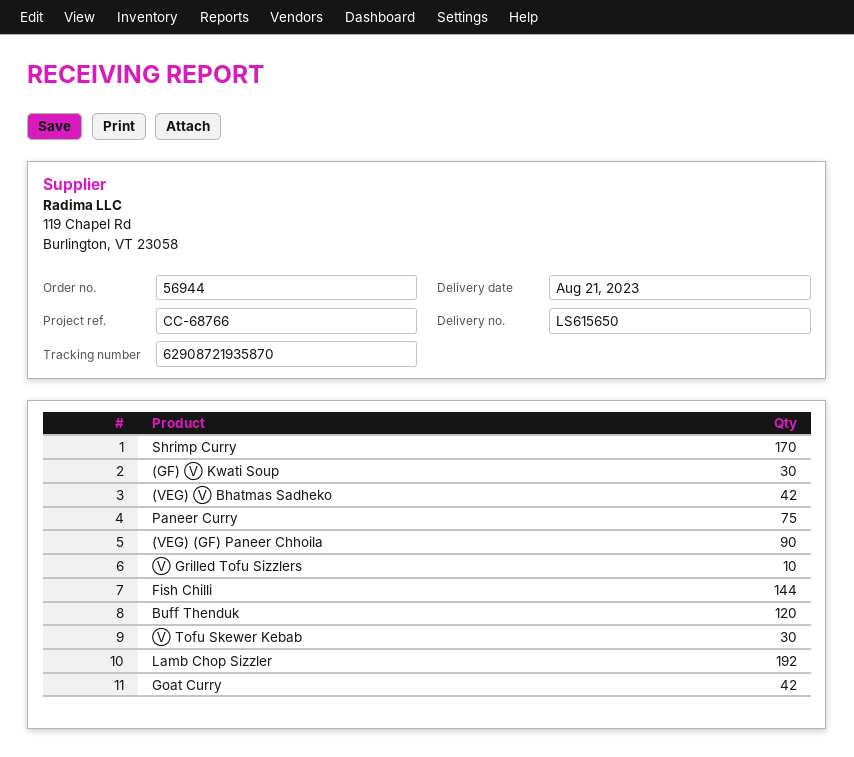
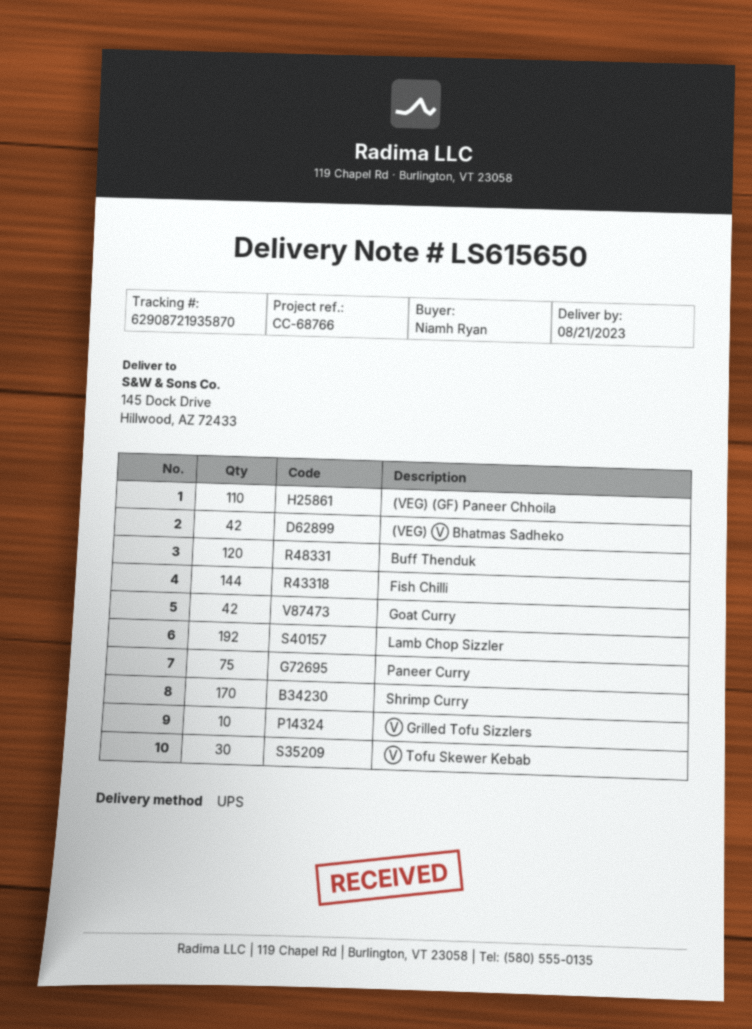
(GF) Ⓥ Kwati Soup: 30 -> none
(VEG) (GF) Paneer Chhoila: 90 -> 110

